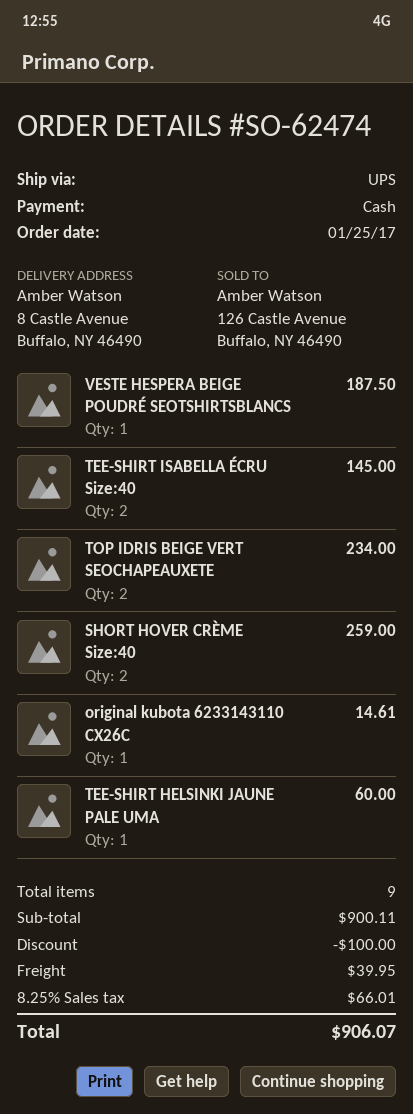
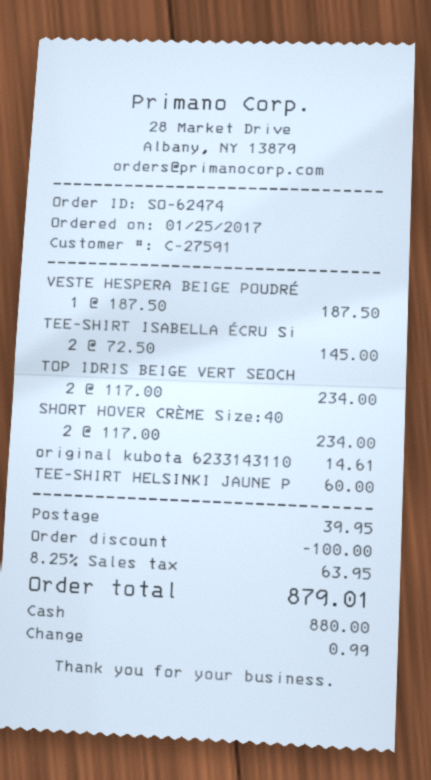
SHORT HOVER CRÈME Size:40: 2 for 259.00 -> 2 for 234.00
tax: 8.25% = 66.01 -> 8.25% = 63.95
total: 906.07 -> 879.01

